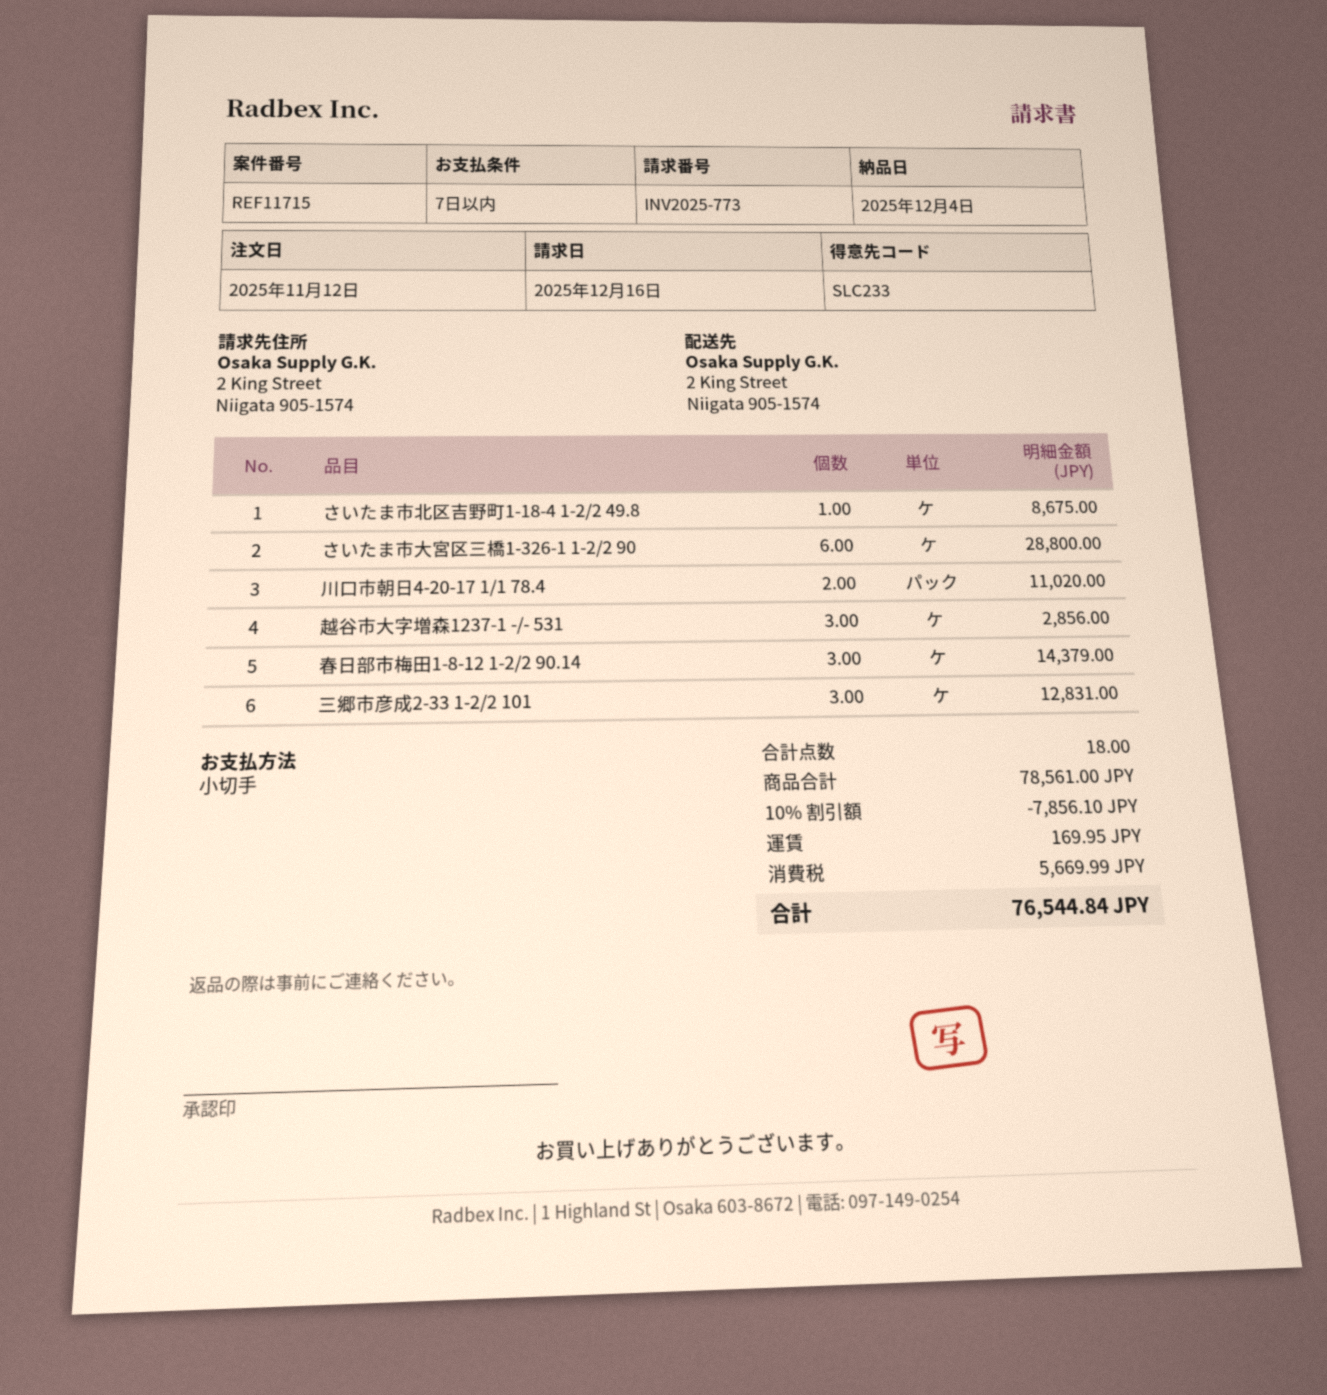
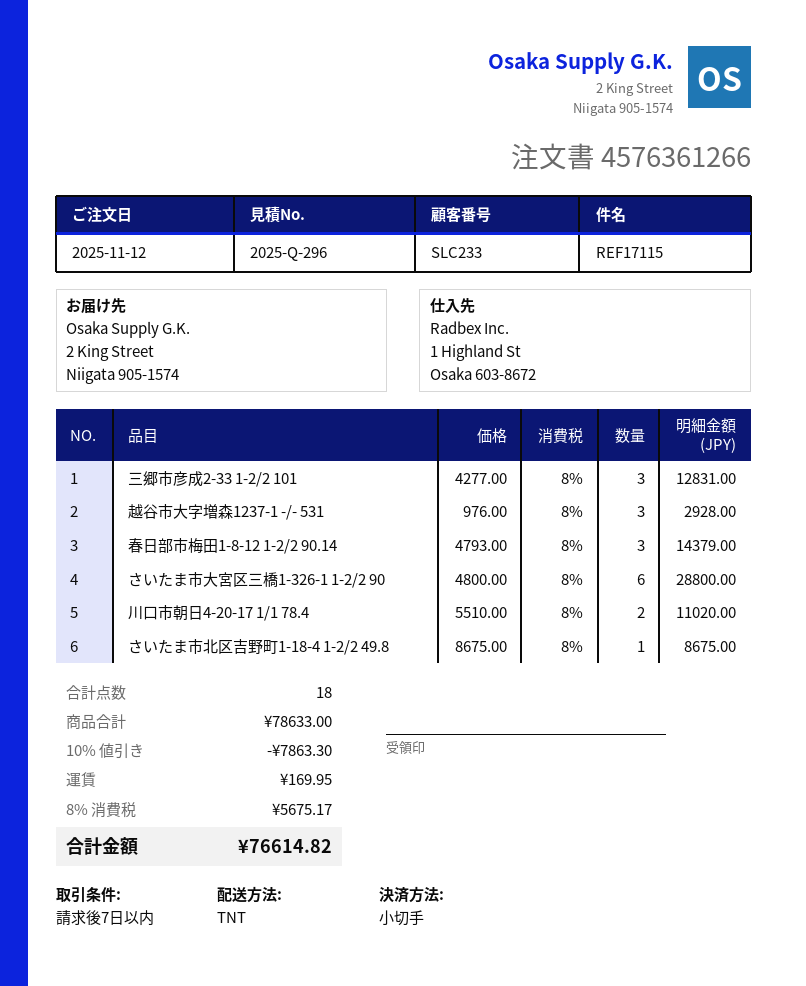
reference: REF11715 -> REF17115
越谷市大字増森1237-1 -/- 531: 3 for 2856.00 -> 3 for 2928.00
subtotal: 78561.00 -> 78633.00
discount: 10% = 7856.10 -> 10% = 7863.30
tax: 5669.99 -> 5675.17
total: 76544.84 -> 76614.82

